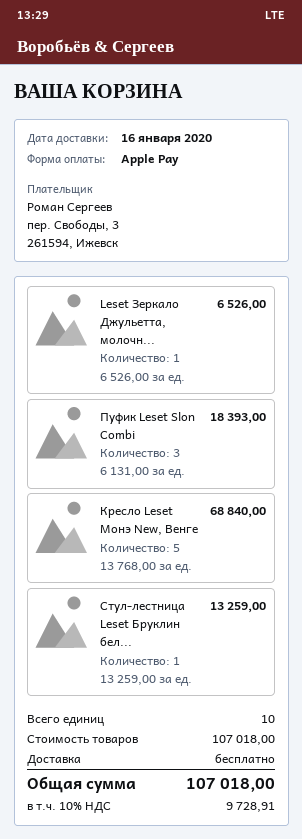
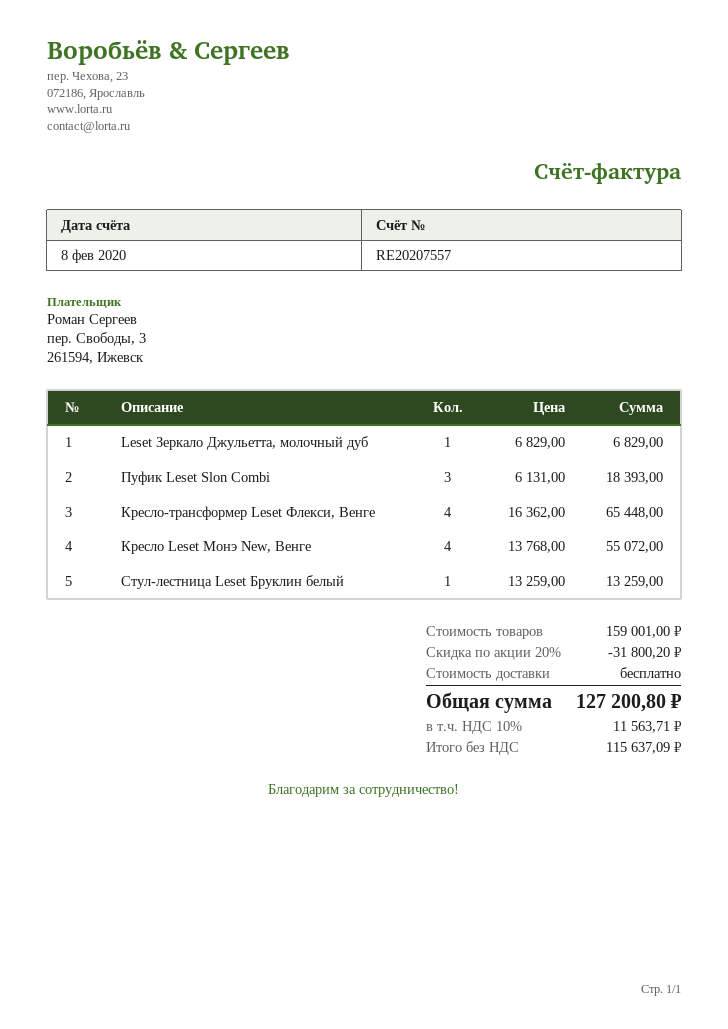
Leset Зеркало Джульетта, молочн...: 1 x 6526.00 = 6526.00 -> 1 x 6829.00 = 6829.00
Кресло Leset Монэ New, Венге: 5 x 13768.00 = 68840.00 -> 4 x 13768.00 = 55072.00
Кресло-трансформер Leset Флекси, Венге: none -> 4 x 16362.00 = 65448.00
subtotal: 107018.00 -> 159001.00
discount: none -> 20% = 31800.20
tax: 10% = 9728.91 -> 10% = 11563.71
total: 107018.00 -> 127200.80

